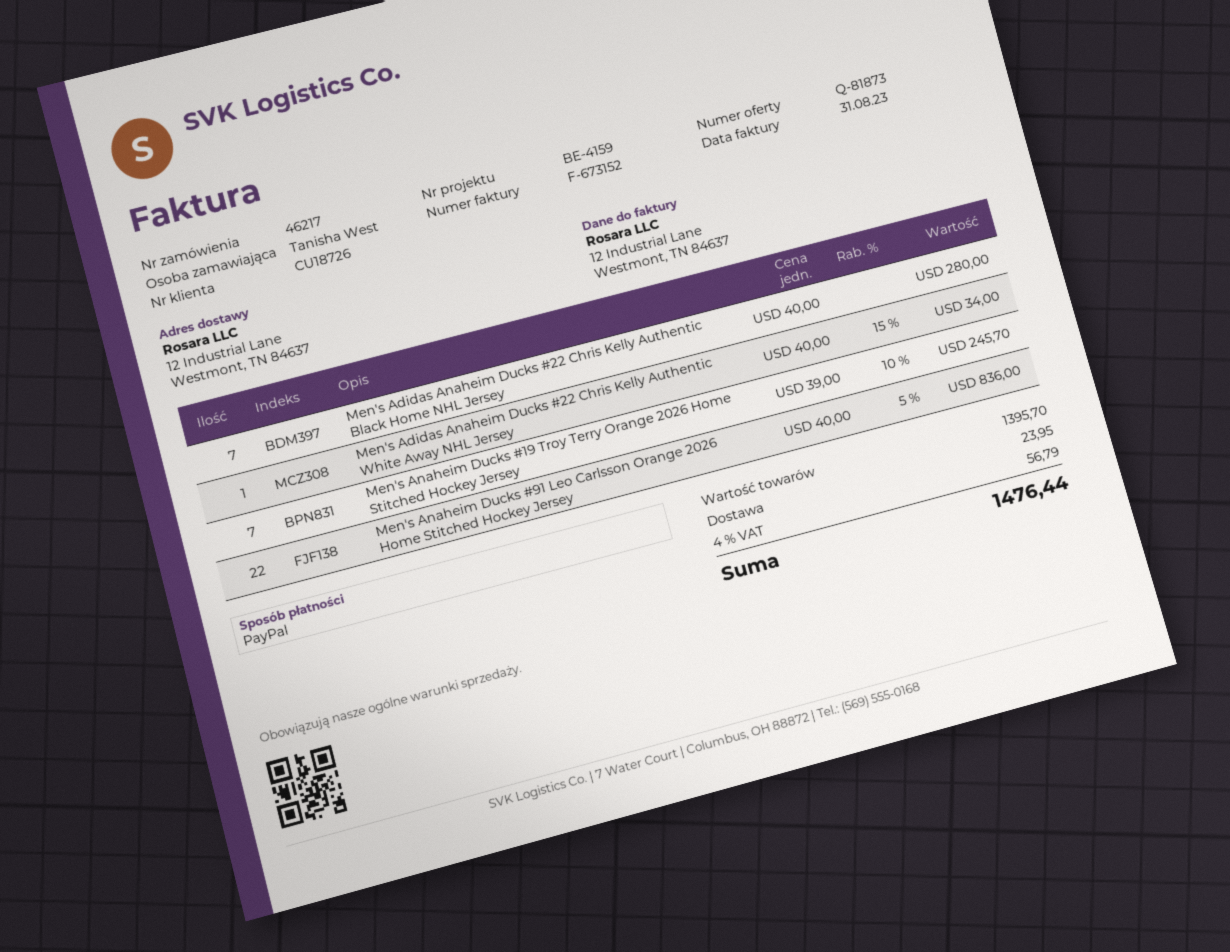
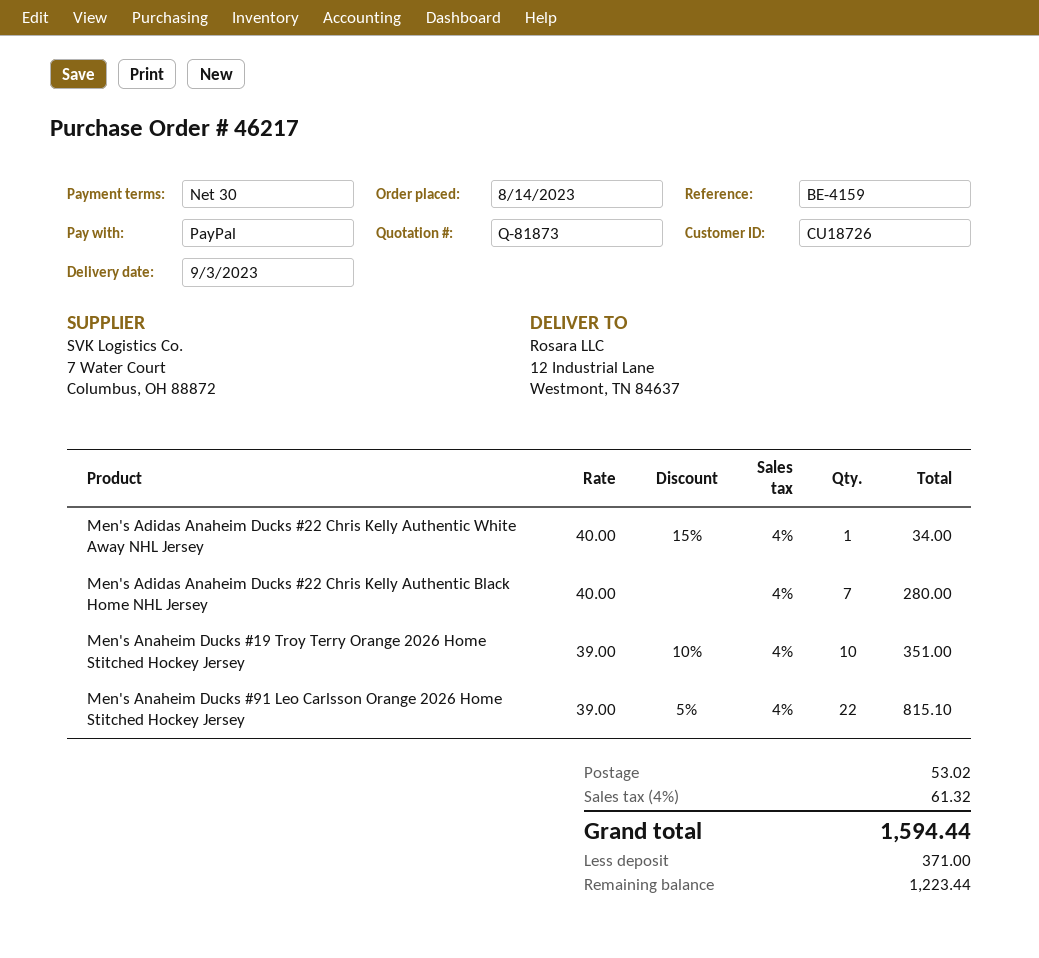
Men's Anaheim Ducks #19 Troy Terry Orange 2026 Home Stitched Hockey Jersey: 7 x 39.00 - 10% = 245.70 -> 10 x 39.00 - 10% = 351.00
Men's Anaheim Ducks #91 Leo Carlsson Orange 2026 Home Stitched Hockey Jersey: 22 x 40.00 - 5% = 836.00 -> 22 x 39.00 - 5% = 815.10
shipping: 23.95 -> 53.02
tax: 4% = 56.79 -> 4% = 61.32
total: 1476.44 -> 1594.44

